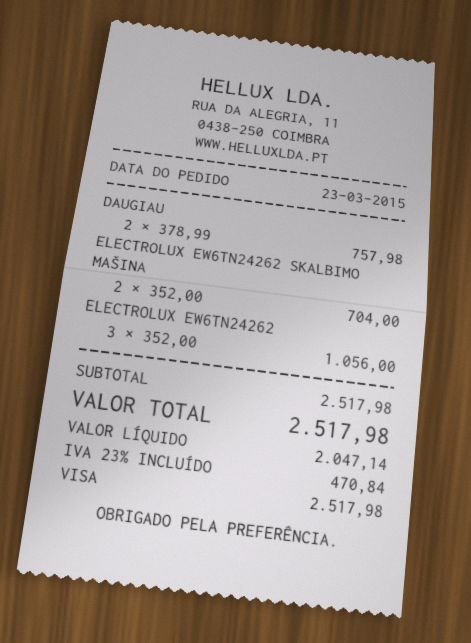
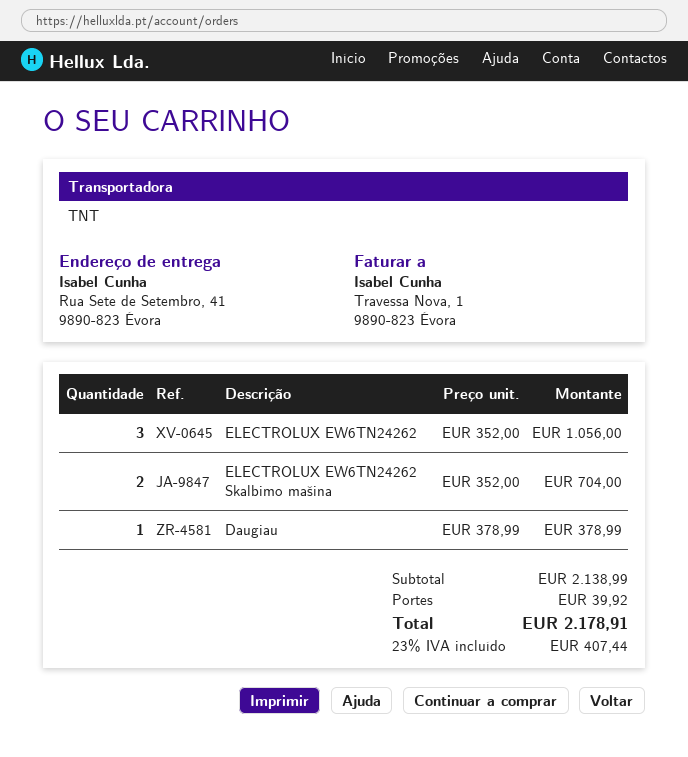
DAUGIAU: 2 x 378.99 = 757.98 -> 1 x 378.99 = 378.99
subtotal: 2517.98 -> 2138.99
shipping: none -> 39.92
tax: 23% = 470.84 -> 23% = 407.44
total: 2517.98 -> 2178.91

